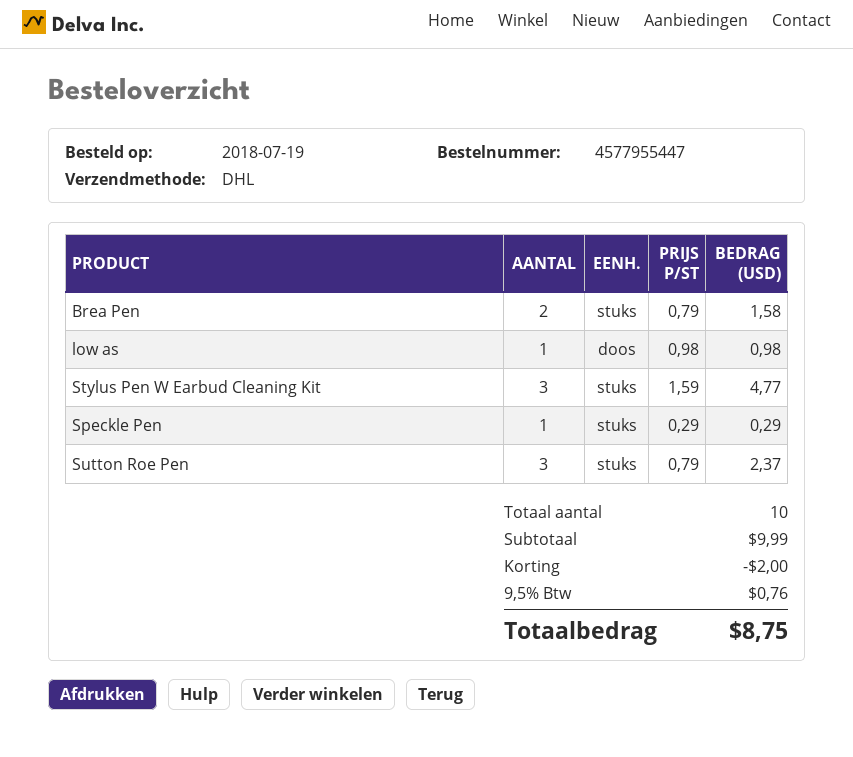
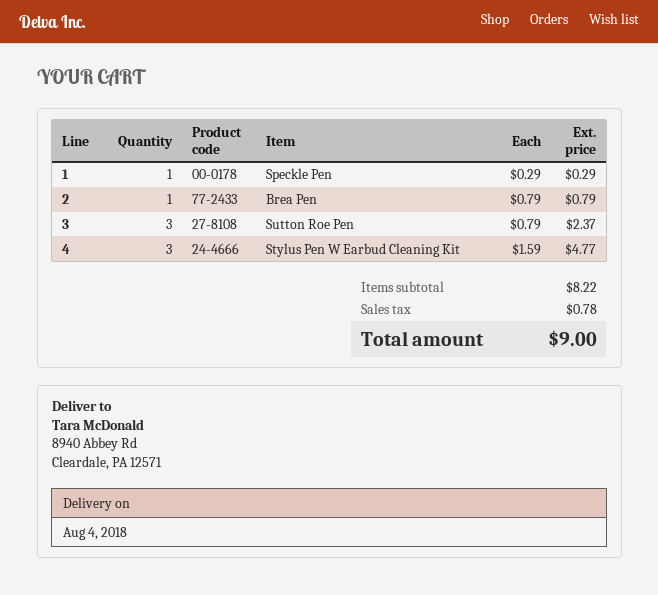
Brea Pen: 2 x 0.79 = 1.58 -> 1 x 0.79 = 0.79
low as: 1 x 0.98 = 0.98 -> none
subtotal: 9.99 -> 8.22
discount: 2.00 -> none
tax: 0.76 -> 0.78
total: 8.75 -> 9.00

